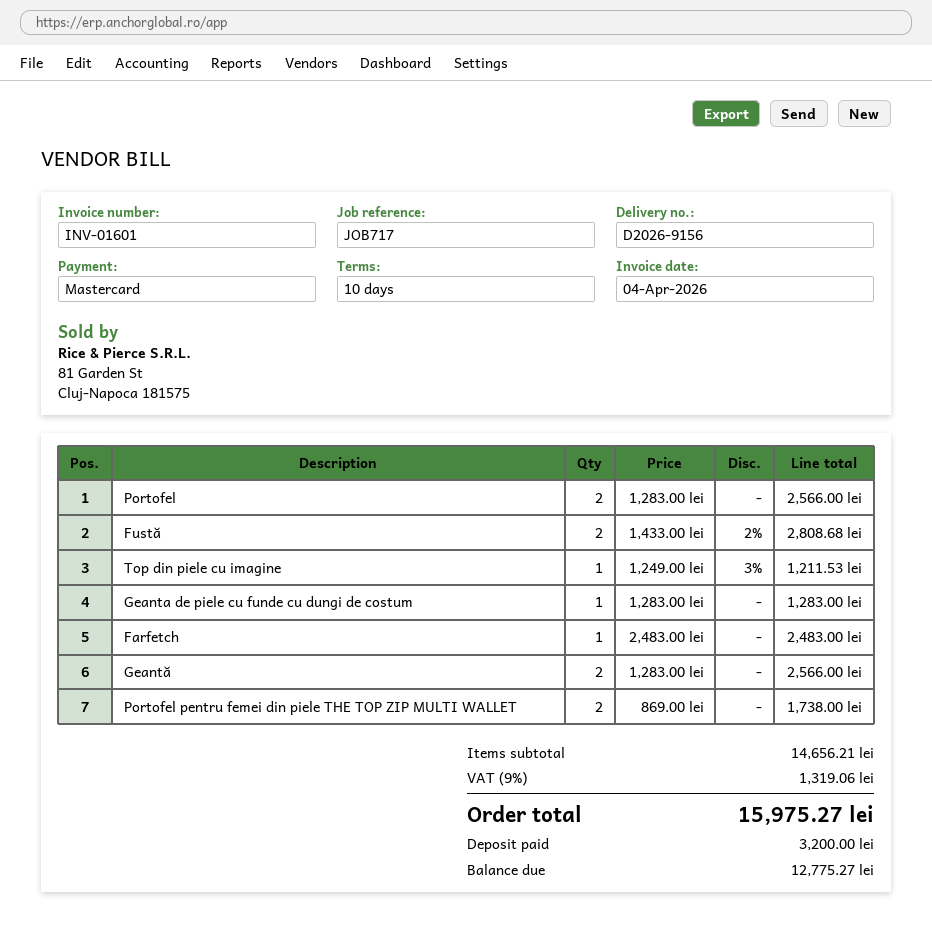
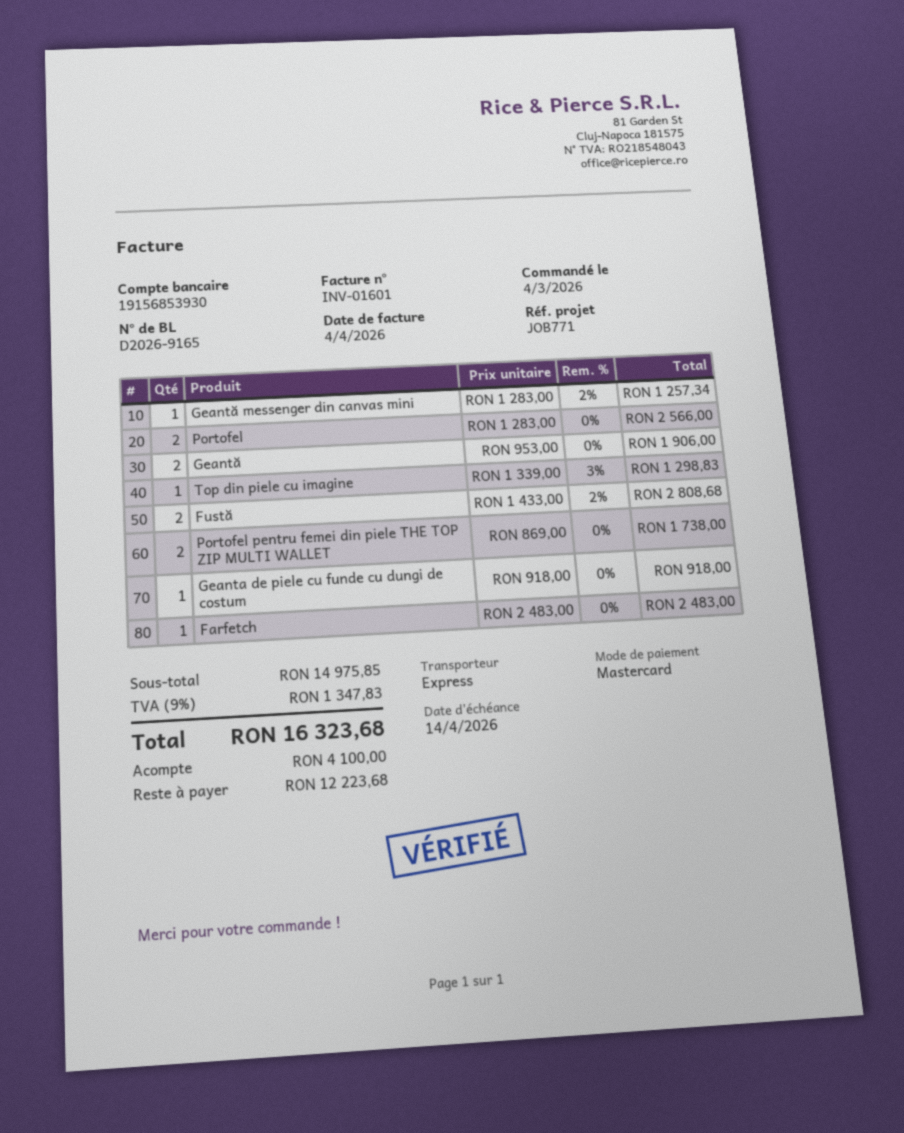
delivery note number: D2026-9156 -> D2026-9165
reference: JOB717 -> JOB771
Top din piele cu imagine: 1 x 1249.00 - 3% = 1211.53 -> 1 x 1339.00 - 3% = 1298.83
Geanta de piele cu funde cu dungi de costum: 1 x 1283.00 = 1283.00 -> 1 x 918.00 = 918.00
Geantă: 2 x 1283.00 = 2566.00 -> 2 x 953.00 = 1906.00
Geantă messenger din canvas mini: none -> 1 x 1283.00 - 2% = 1257.34
subtotal: 14656.21 -> 14975.85
tax: 9% = 1319.06 -> 9% = 1347.83
total: 15975.27 -> 16323.68
deposit: 3200.00 -> 4100.00
balance: 12775.27 -> 12223.68

